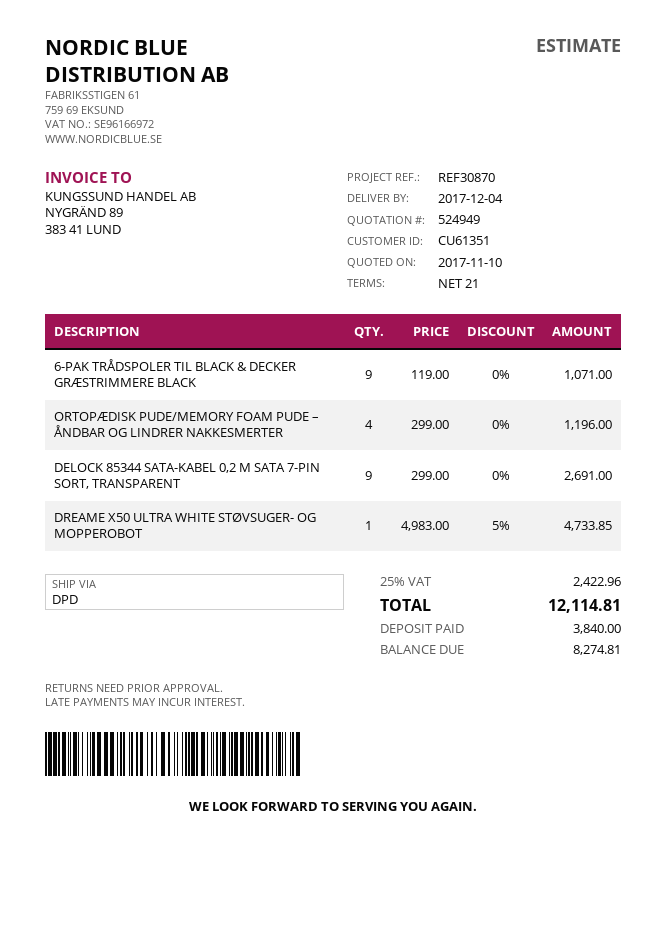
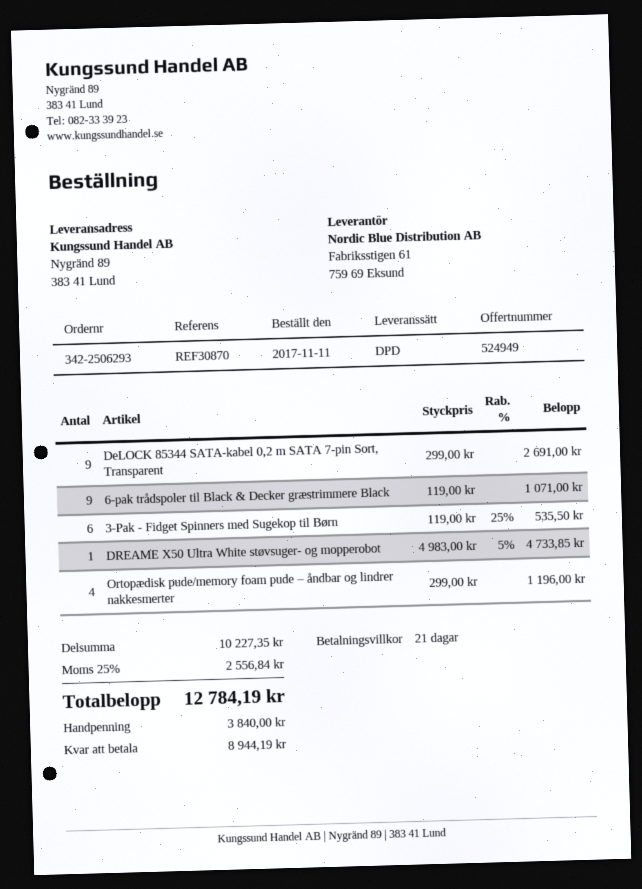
3-Pak - Fidget Spinners med Sugekop til Børn: none -> 6 x 119.00 - 25% = 535.50
tax: 25% = 2422.96 -> 25% = 2556.84
total: 12114.81 -> 12784.19
balance: 8274.81 -> 8944.19

